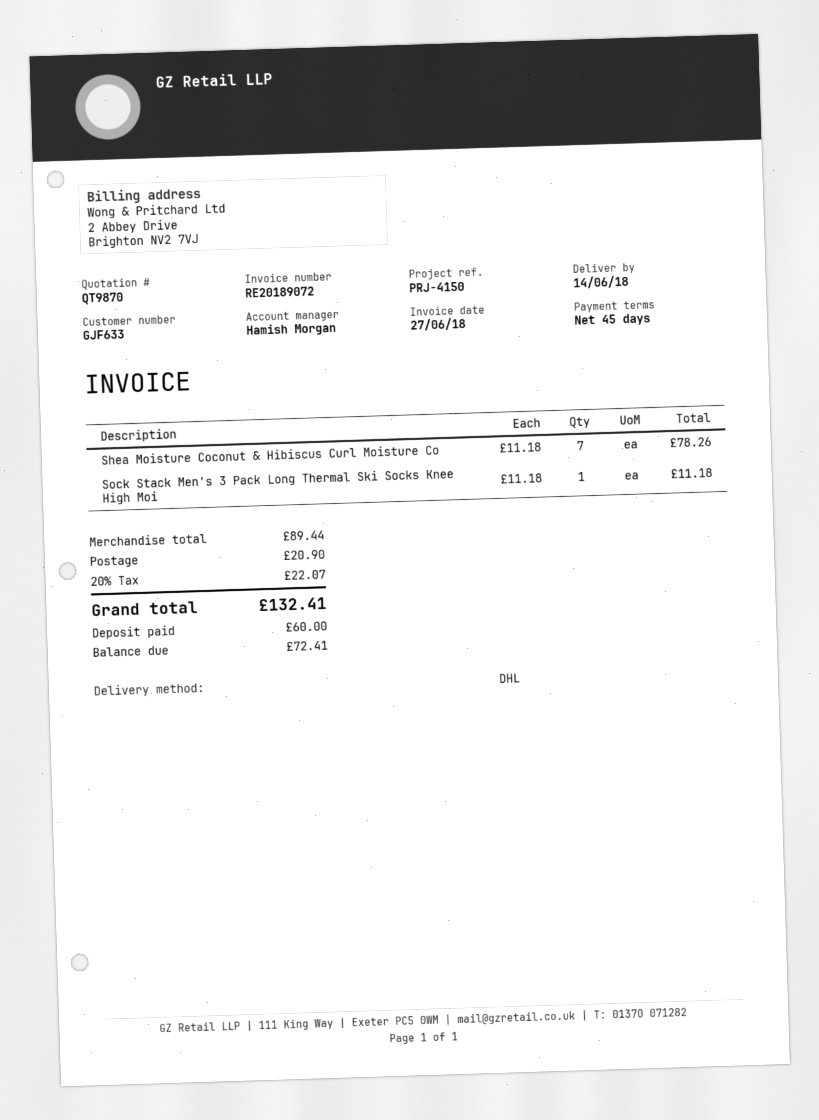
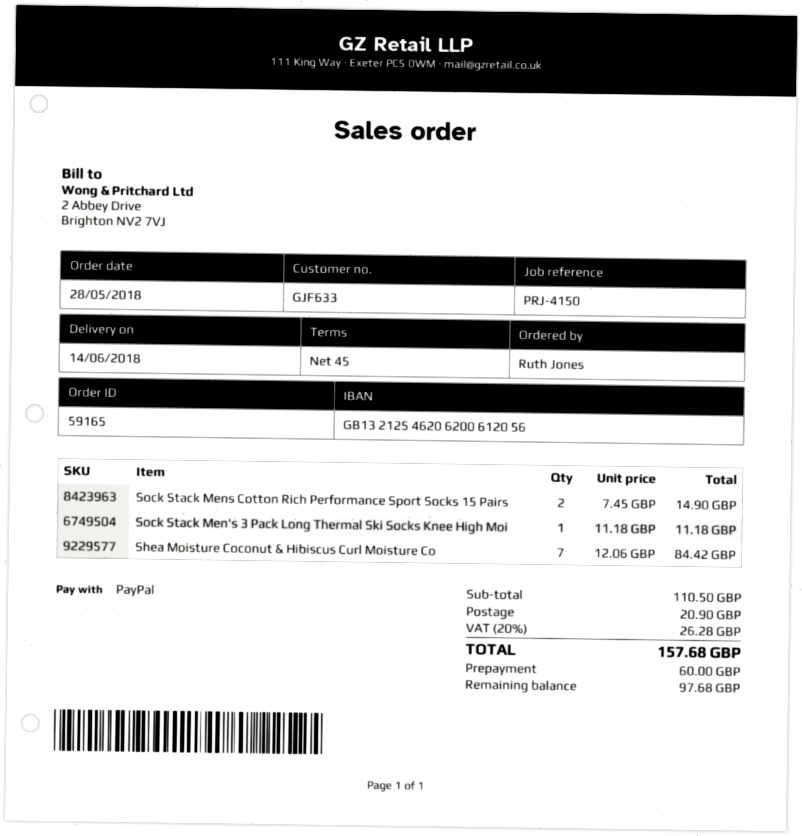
Shea Moisture Coconut & Hibiscus Curl Moisture Co: 7 x 11.18 = 78.26 -> 7 x 12.06 = 84.42
Sock Stack Mens Cotton Rich Performance Sport Socks 15 Pairs: none -> 2 x 7.45 = 14.90
subtotal: 89.44 -> 110.50
tax: 20% = 22.07 -> 20% = 26.28
total: 132.41 -> 157.68
balance: 72.41 -> 97.68

